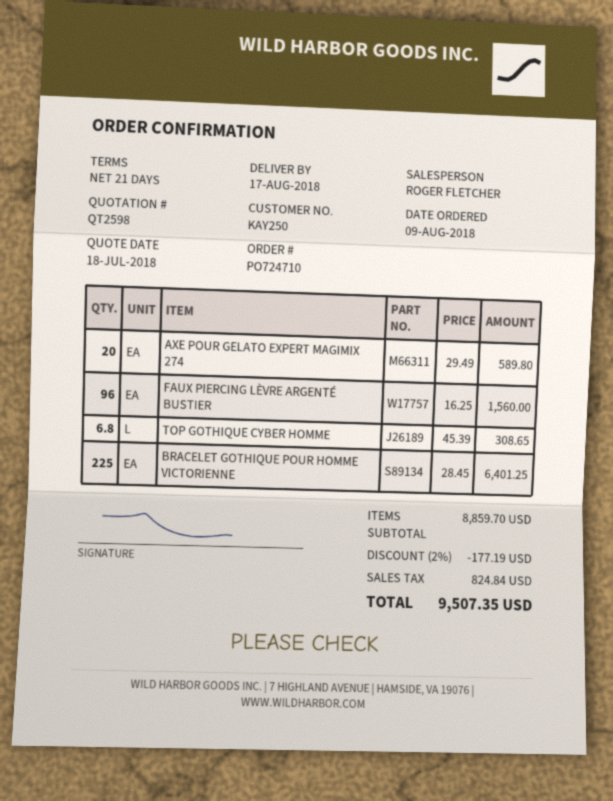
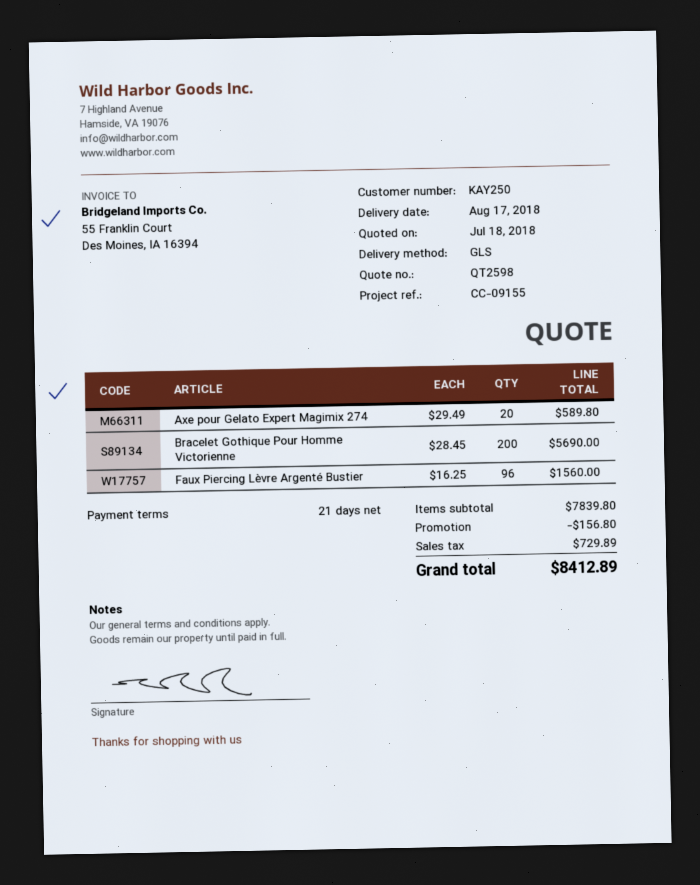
TOP GOTHIQUE CYBER HOMME: 6.8 x 45.39 = 308.65 -> none
BRACELET GOTHIQUE POUR HOMME VICTORIENNE: 225 x 28.45 = 6401.25 -> 200 x 28.45 = 5690.00
subtotal: 8859.70 -> 7839.80
discount: 177.19 -> 156.80
tax: 824.84 -> 729.89
total: 9507.35 -> 8412.89

